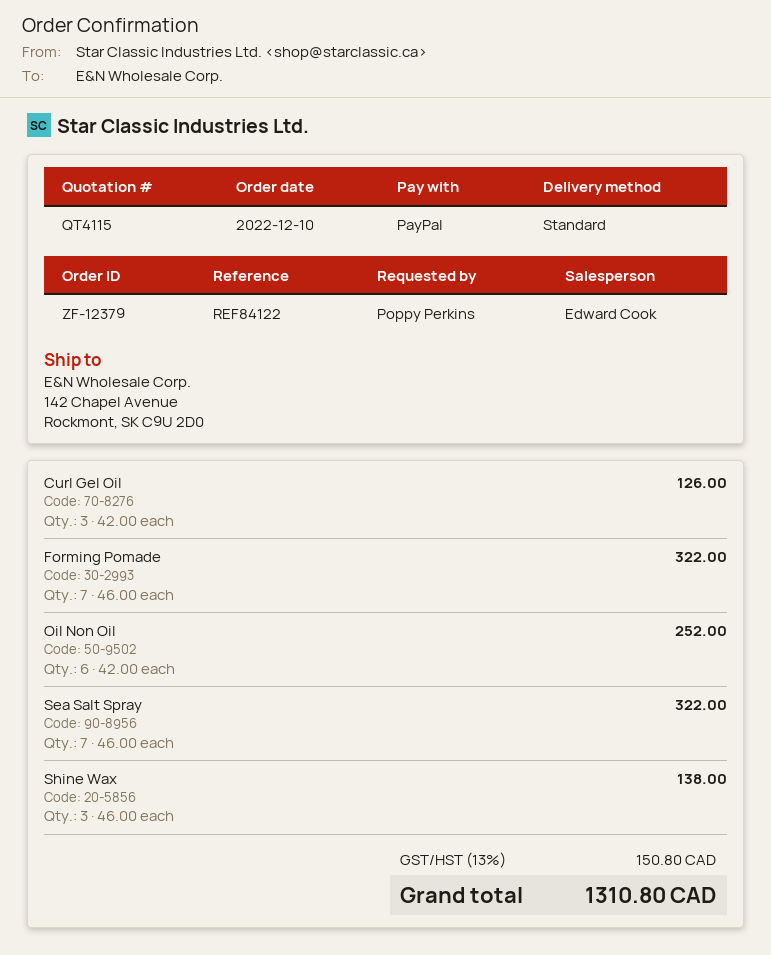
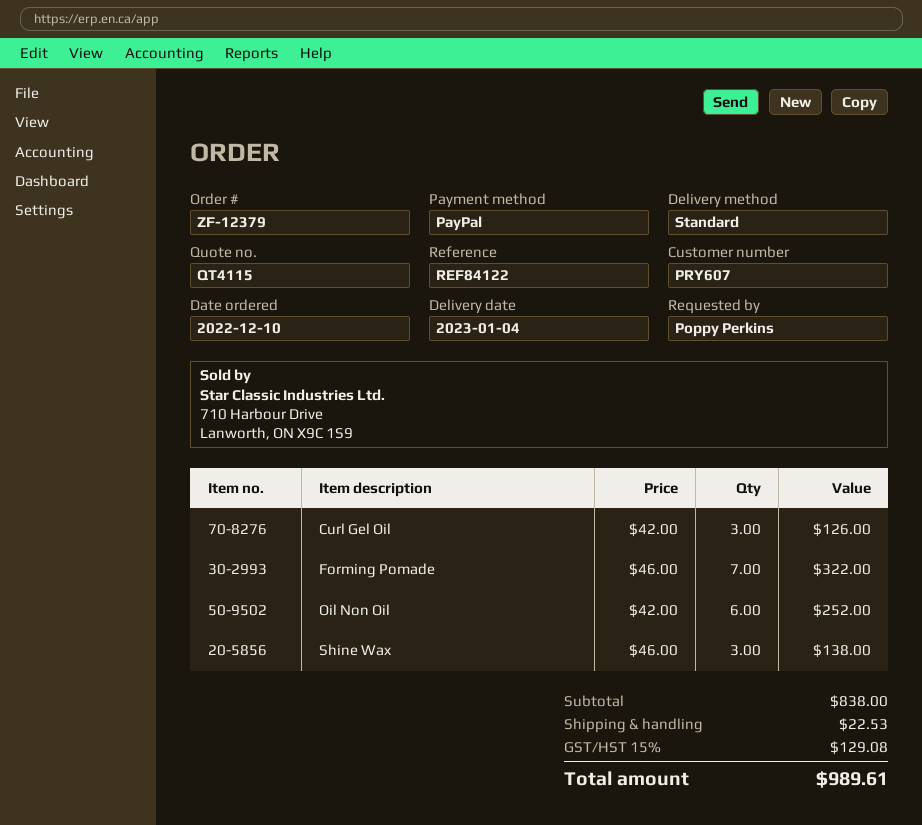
Sea Salt Spray: 7 x 46.00 = 322.00 -> none
shipping: none -> 22.53
tax: 13% = 150.80 -> 15% = 129.08
total: 1310.80 -> 989.61

